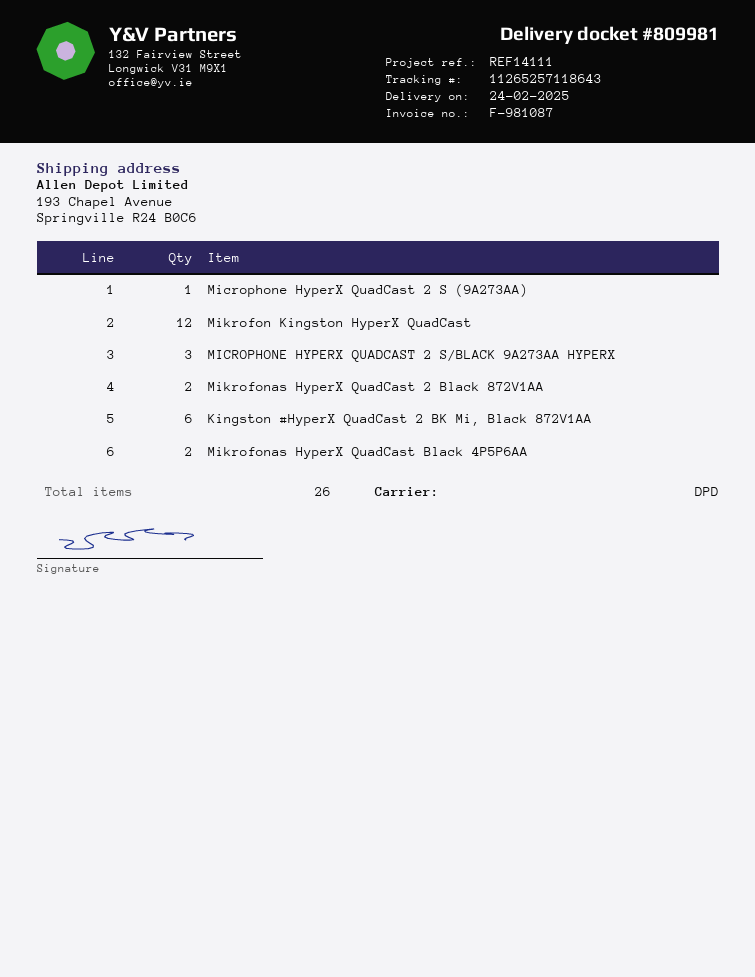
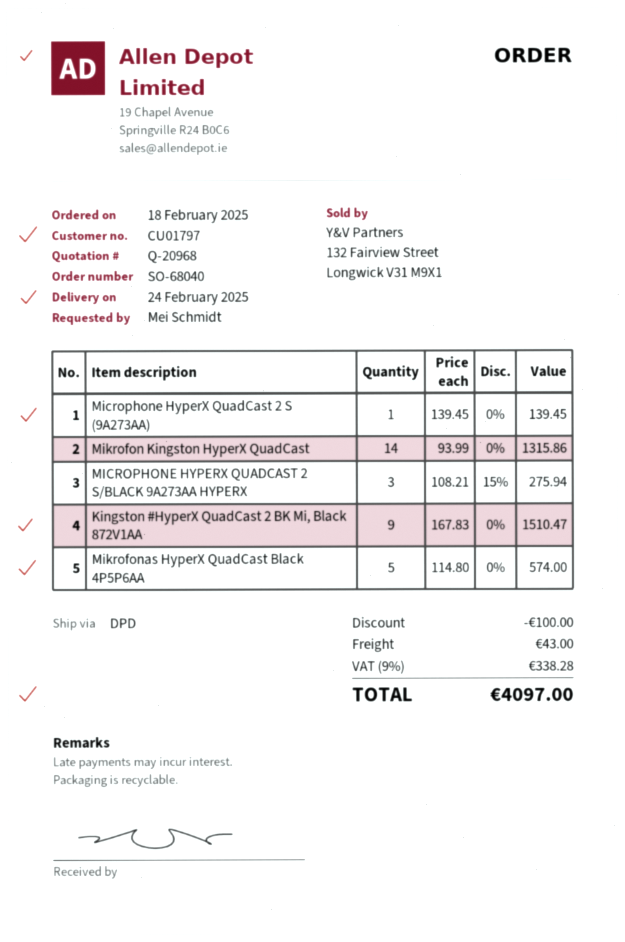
Mikrofon Kingston HyperX QuadCast: 12 -> 14
Mikrofonas HyperX QuadCast 2 Black 872V1AA: 2 -> none
Kingston #HyperX QuadCast 2 BK Mi, Black 872V1AA: 6 -> 9
Mikrofonas HyperX QuadCast Black 4P5P6AA: 2 -> 5

